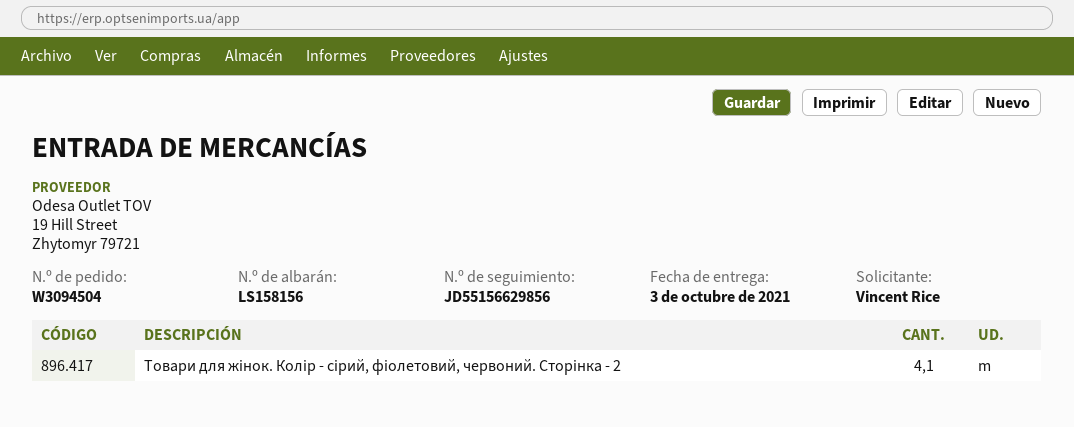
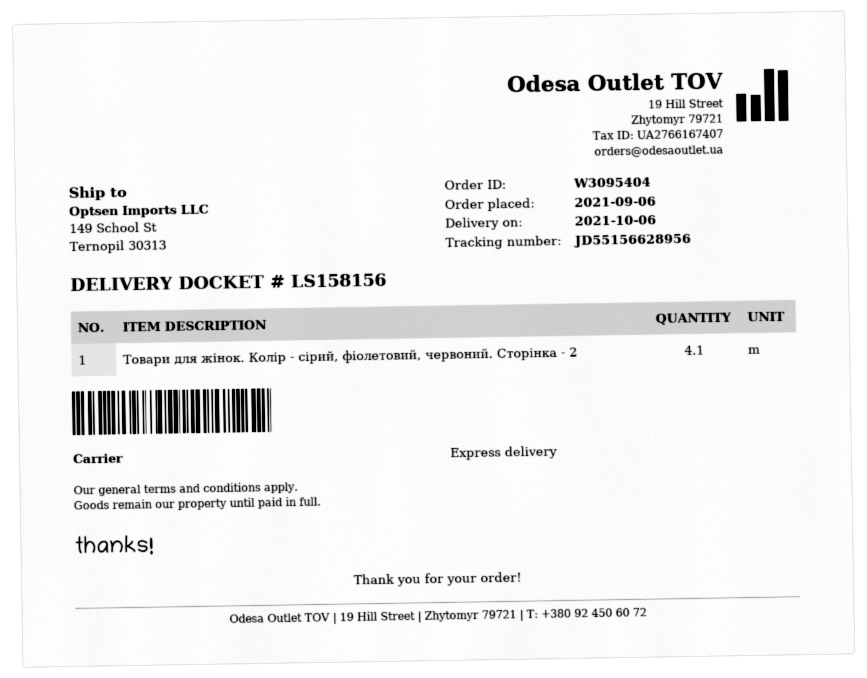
order number: W3094504 -> W3095404
delivery date: 2021-10-03 -> 2021-10-06
tracking number: JD55156629856 -> JD55156628956

